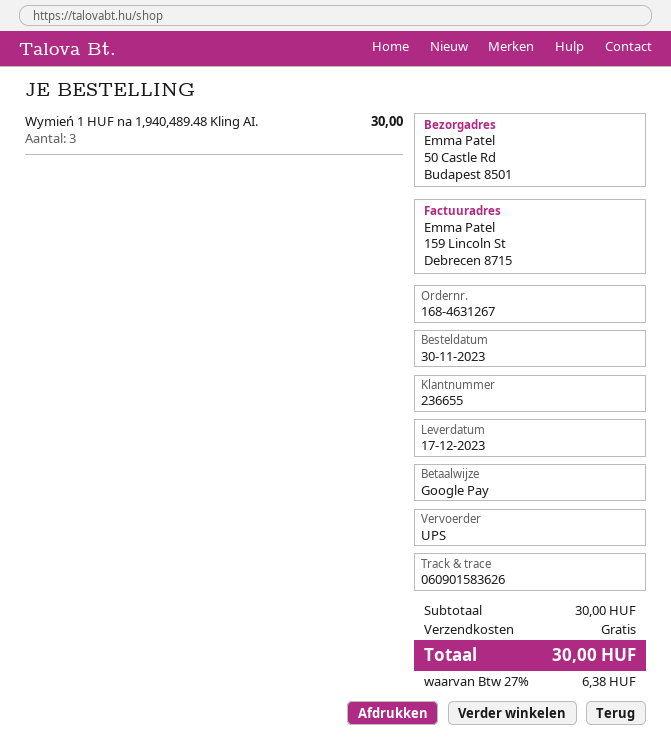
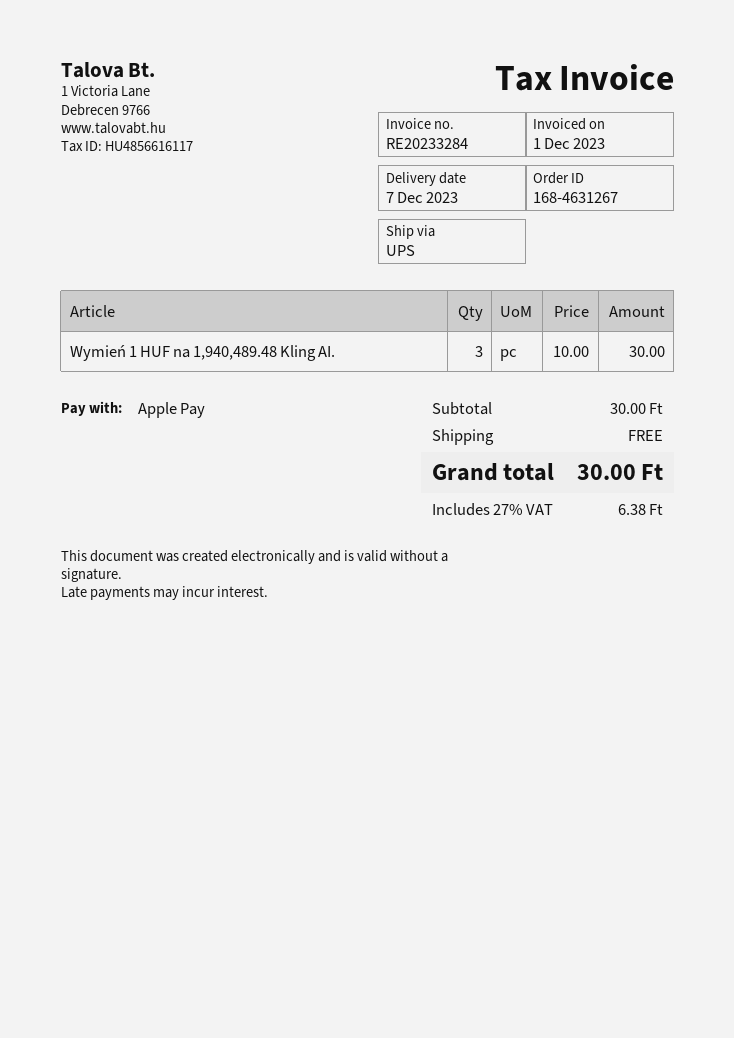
delivery date: 2023-12-17 -> 2023-12-07
payment method: Google Pay -> Apple Pay

